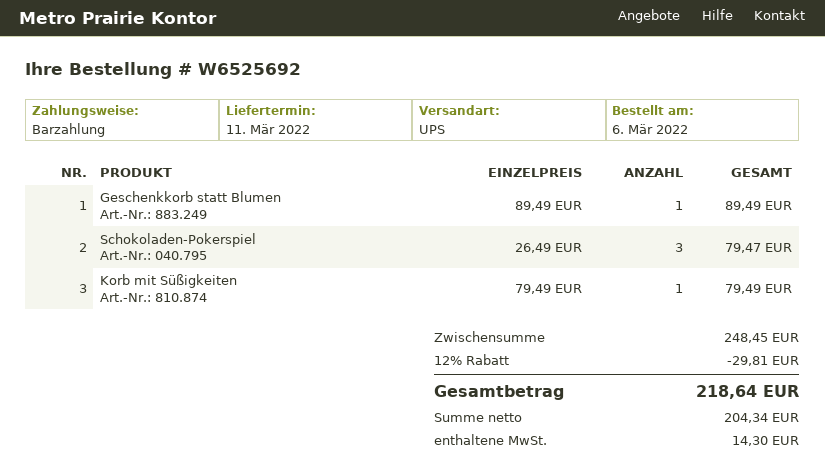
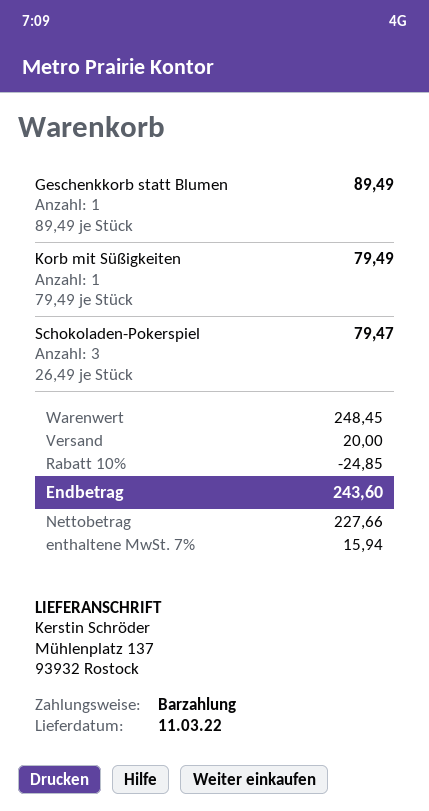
discount: 12% = 29.81 -> 10% = 24.85
shipping: none -> 20.00
net: 204.34 -> 227.66
tax: 14.30 -> 15.94
total: 218.64 -> 243.60

